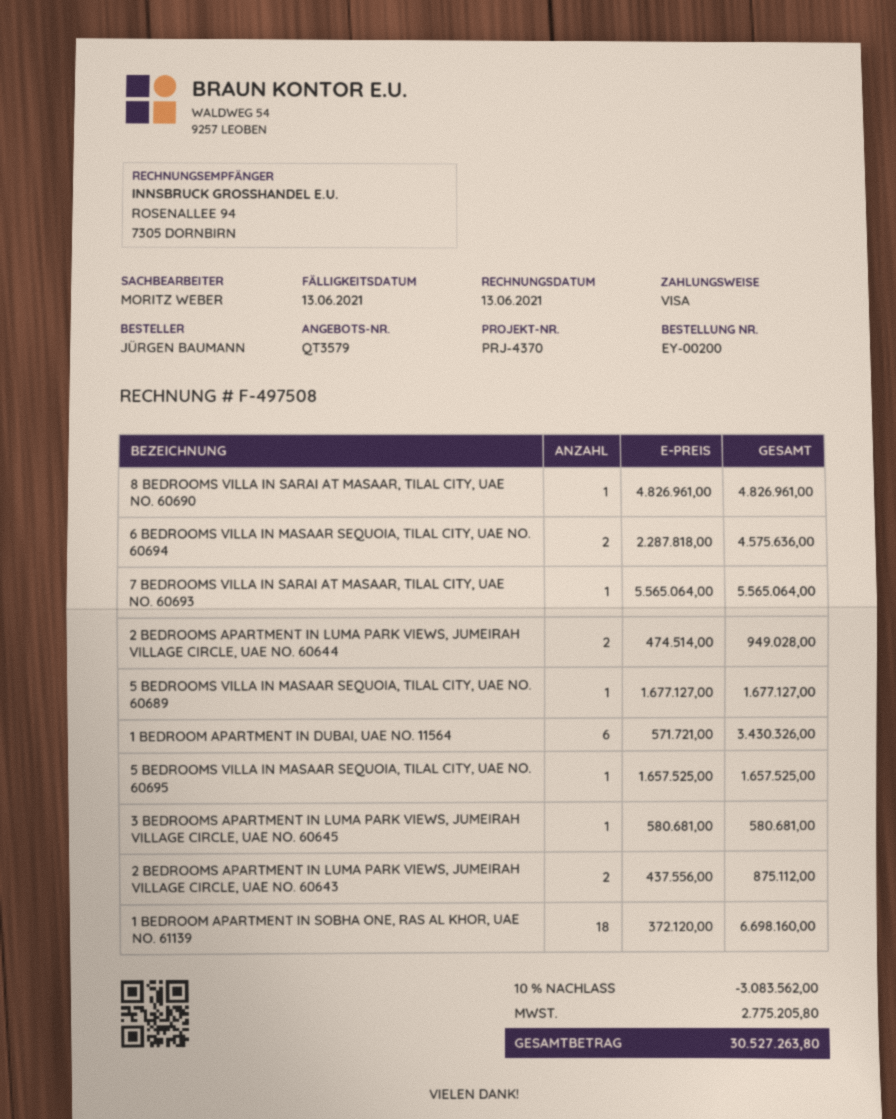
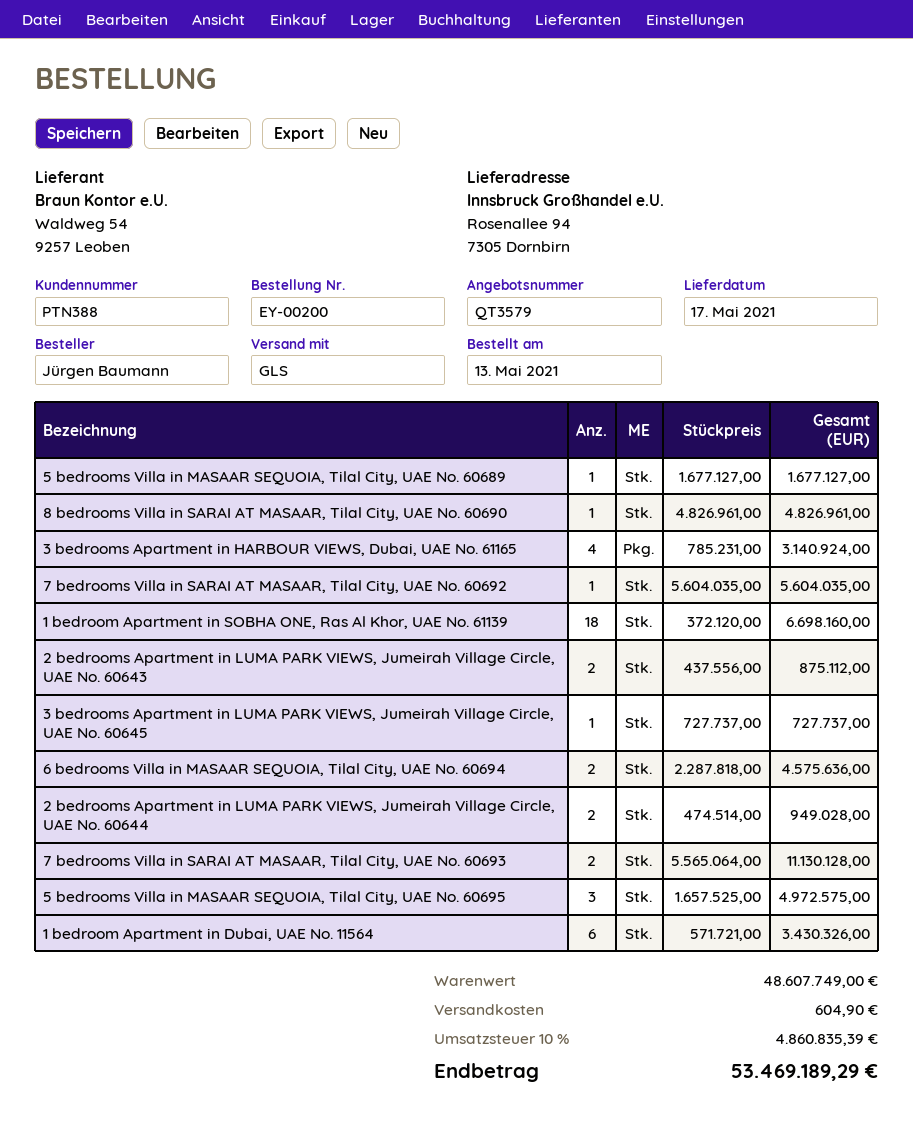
7 BEDROOMS VILLA IN SARAI AT MASAAR, TILAL CITY, UAE NO. 60693: 1 x 5565064.00 = 5565064.00 -> 2 x 5565064.00 = 11130128.00
5 BEDROOMS VILLA IN MASAAR SEQUOIA, TILAL CITY, UAE NO. 60695: 1 x 1657525.00 = 1657525.00 -> 3 x 1657525.00 = 4972575.00
3 BEDROOMS APARTMENT IN LUMA PARK VIEWS, JUMEIRAH VILLAGE CIRCLE, UAE NO. 60645: 1 x 580681.00 = 580681.00 -> 1 x 727737.00 = 727737.00
3 bedrooms Apartment in HARBOUR VIEWS, Dubai, UAE No. 61165: none -> 4 x 785231.00 = 3140924.00
7 bedrooms Villa in SARAI AT MASAAR, Tilal City, UAE No. 60692: none -> 1 x 5604035.00 = 5604035.00
discount: 10% = 3083562.00 -> none
shipping: none -> 604.90
tax: 2775205.80 -> 4860835.39
total: 30527263.80 -> 53469189.29

